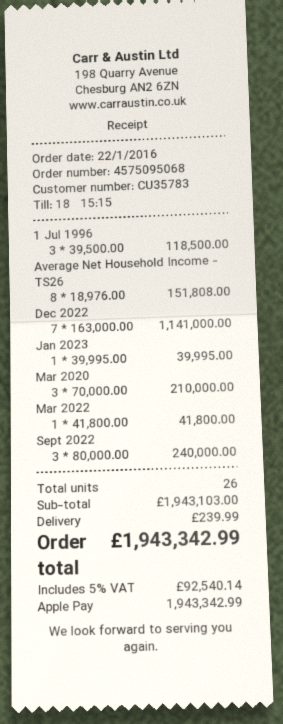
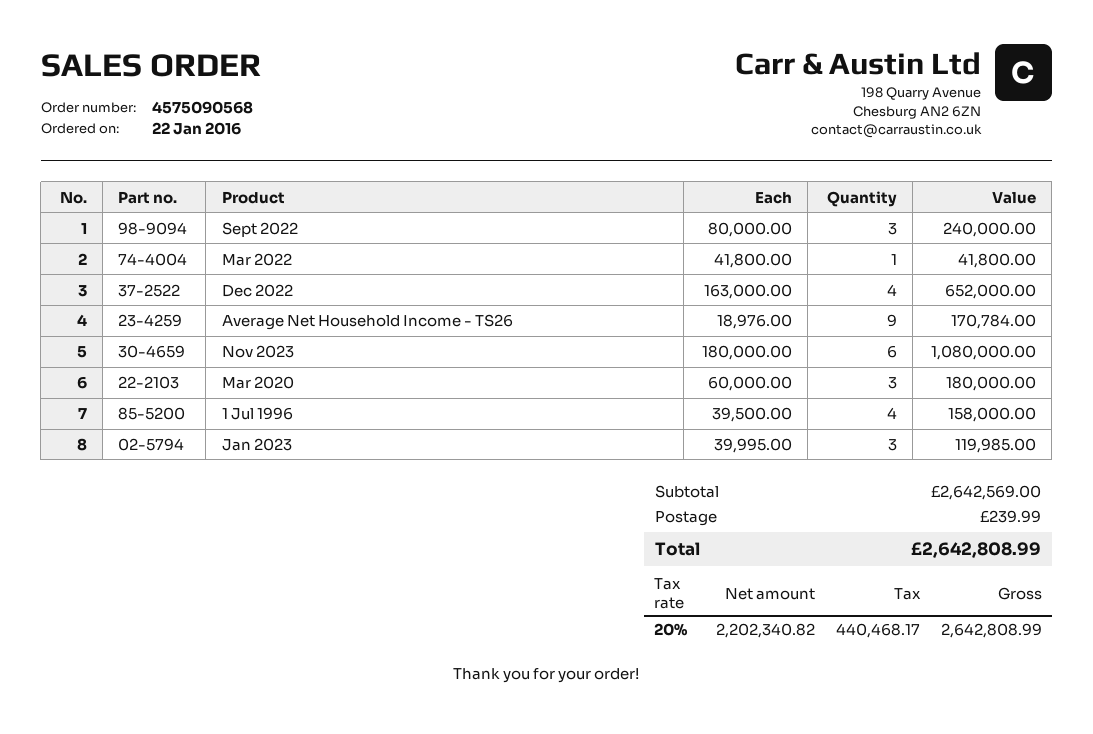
order number: 4575095068 -> 4575090568
1 Jul 1996: 3 x 39500.00 = 118500.00 -> 4 x 39500.00 = 158000.00
Average Net Household Income - TS26: 8 x 18976.00 = 151808.00 -> 9 x 18976.00 = 170784.00
Dec 2022: 7 x 163000.00 = 1141000.00 -> 4 x 163000.00 = 652000.00
Jan 2023: 1 x 39995.00 = 39995.00 -> 3 x 39995.00 = 119985.00
Mar 2020: 3 x 70000.00 = 210000.00 -> 3 x 60000.00 = 180000.00
Nov 2023: none -> 6 x 180000.00 = 1080000.00
subtotal: 1943103.00 -> 2642569.00
tax: 5% = 92540.14 -> 20% = 440468.17
total: 1943342.99 -> 2642808.99

